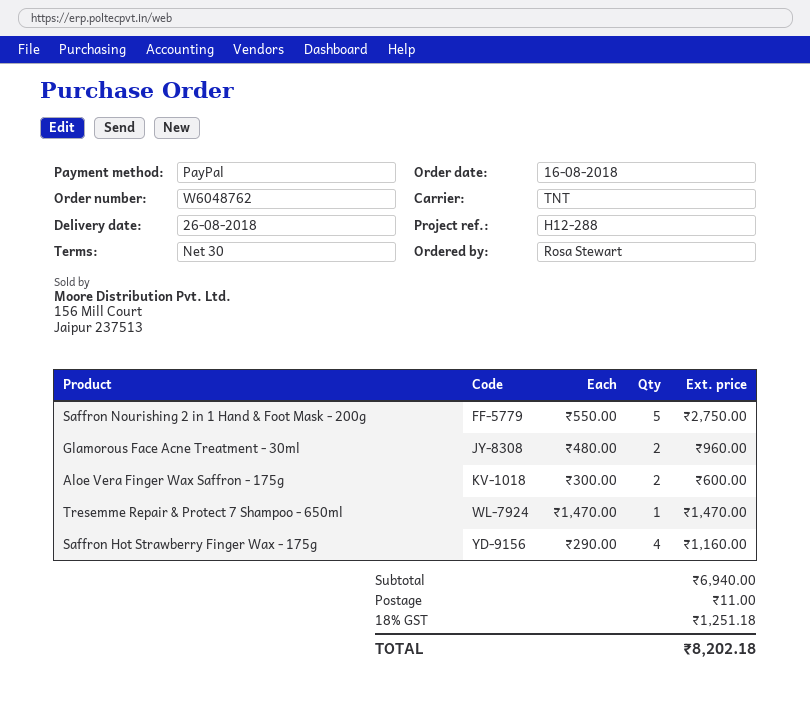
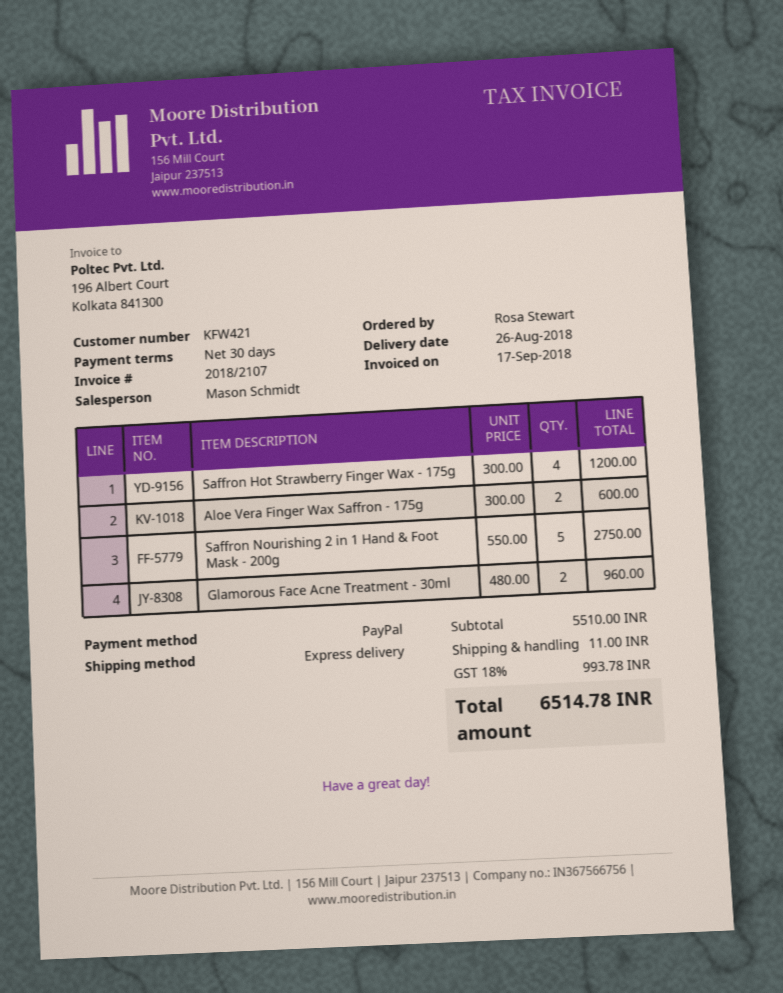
shipping method: TNT -> express
Tresemme Repair & Protect 7 Shampoo - 650ml: 1 x 1470.00 = 1470.00 -> none
Saffron Hot Strawberry Finger Wax - 175g: 4 x 290.00 = 1160.00 -> 4 x 300.00 = 1200.00
subtotal: 6940.00 -> 5510.00
tax: 18% = 1251.18 -> 18% = 993.78
total: 8202.18 -> 6514.78

